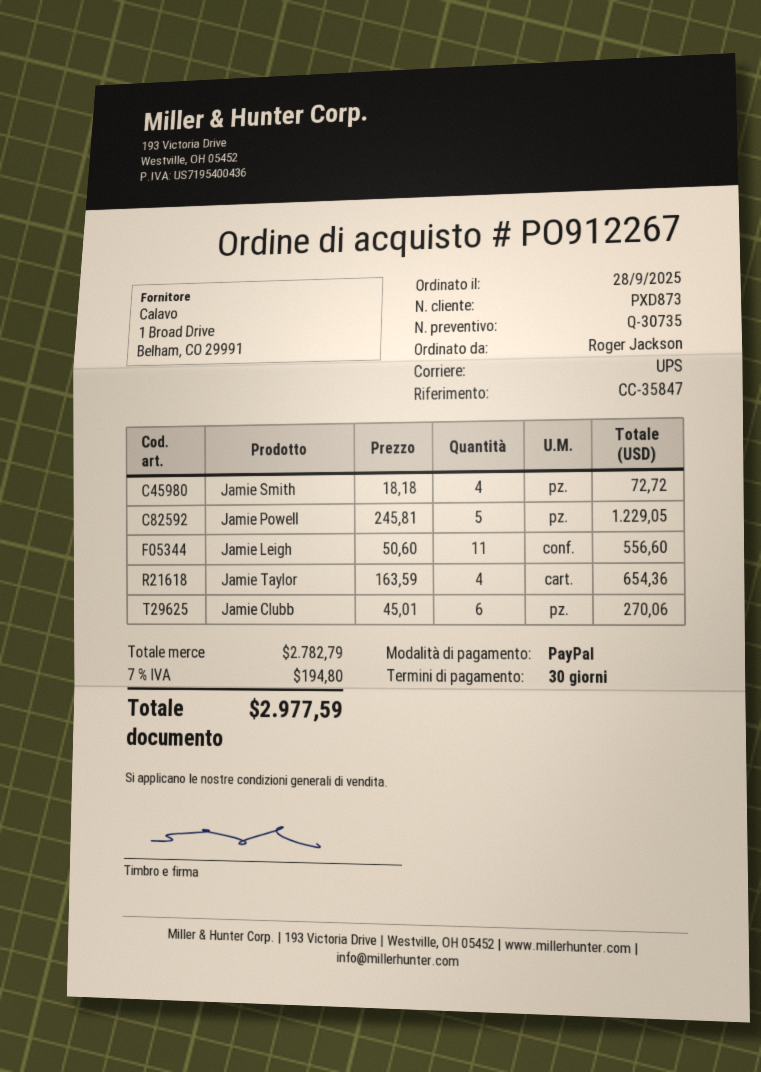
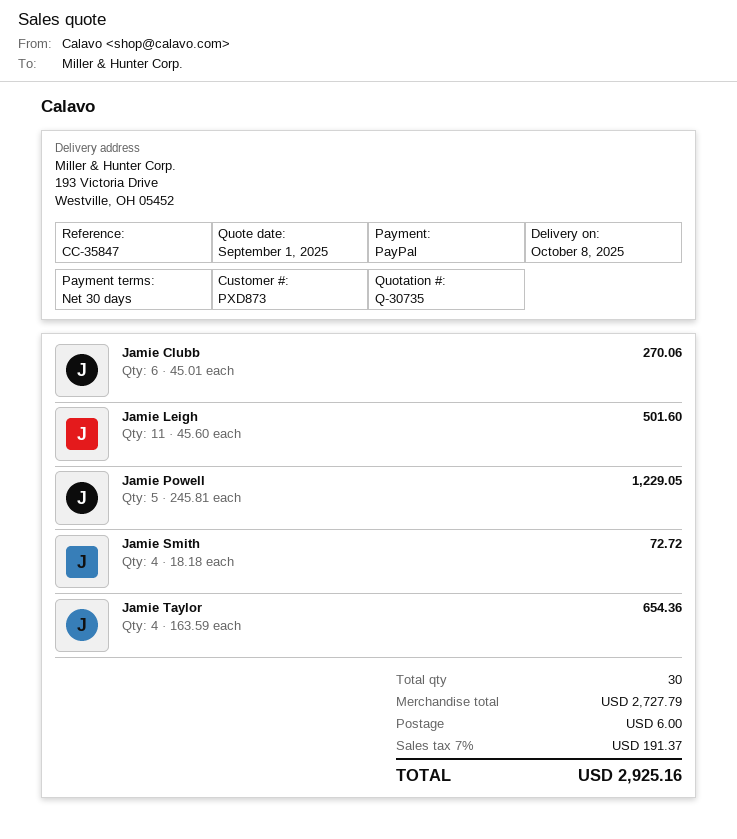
Jamie Leigh: 11 x 50.60 = 556.60 -> 11 x 45.60 = 501.60
subtotal: 2782.79 -> 2727.79
shipping: none -> 6.00
tax: 7% = 194.80 -> 7% = 191.37
total: 2977.59 -> 2925.16

